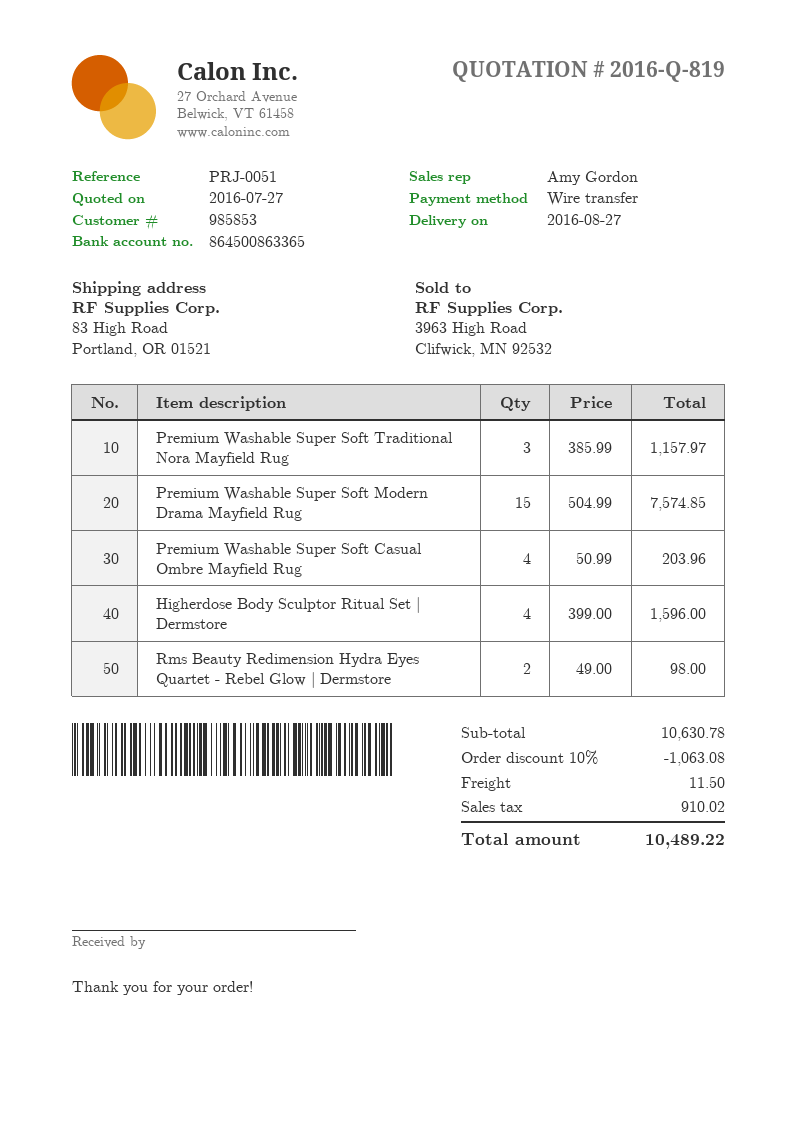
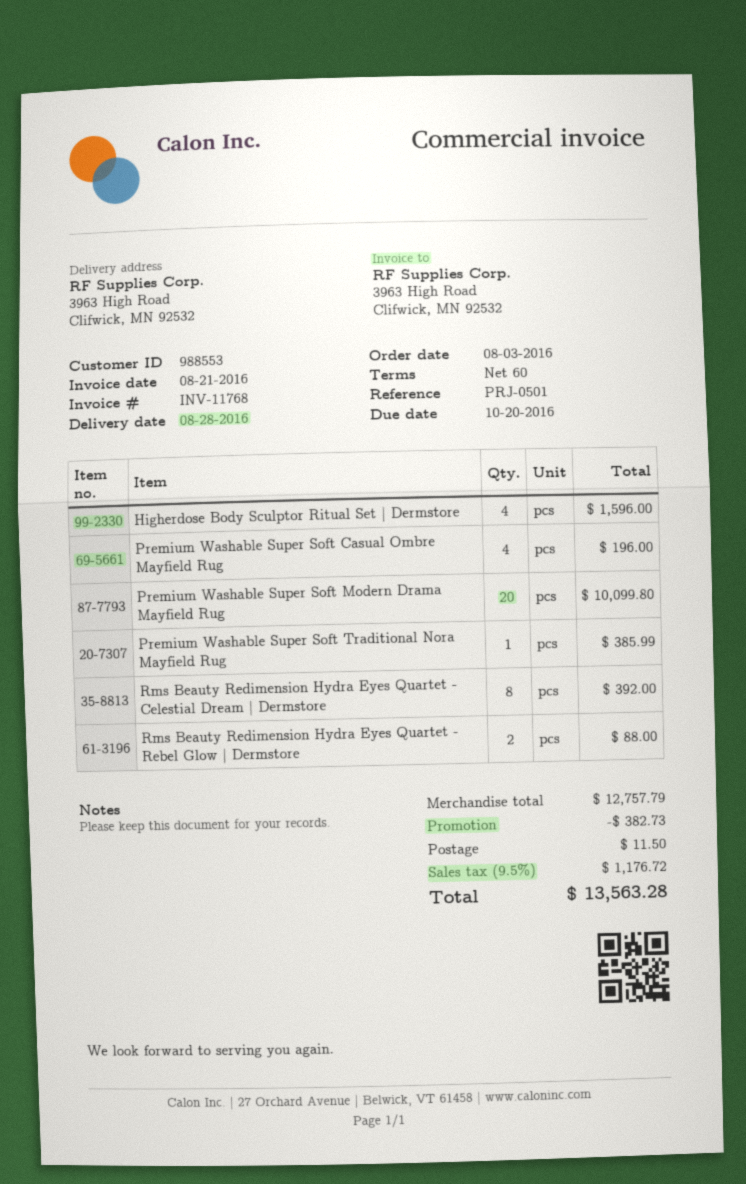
delivery date: 2016-08-27 -> 2016-08-28
customer number: 985853 -> 988553
reference: PRJ-0051 -> PRJ-0501
ship to: 83 High Road, Portland, OR 01521 -> 3963 High Road, Clifwick, MN 92532
Premium Washable Super Soft Traditional Nora Mayfield Rug: 3 for 1157.97 -> 1 for 385.99
Premium Washable Super Soft Modern Drama Mayfield Rug: 15 for 7574.85 -> 20 for 10099.80
Premium Washable Super Soft Casual Ombre Mayfield Rug: 4 for 203.96 -> 4 for 196.00
Rms Beauty Redimension Hydra Eyes Quartet - Rebel Glow | Dermstore: 2 for 98.00 -> 2 for 88.00
Rms Beauty Redimension Hydra Eyes Quartet - Celestial Dream | Dermstore: none -> 8 for 392.00
subtotal: 10630.78 -> 12757.79
discount: 1063.08 -> 382.73
tax: 910.02 -> 1176.72
total: 10489.22 -> 13563.28

